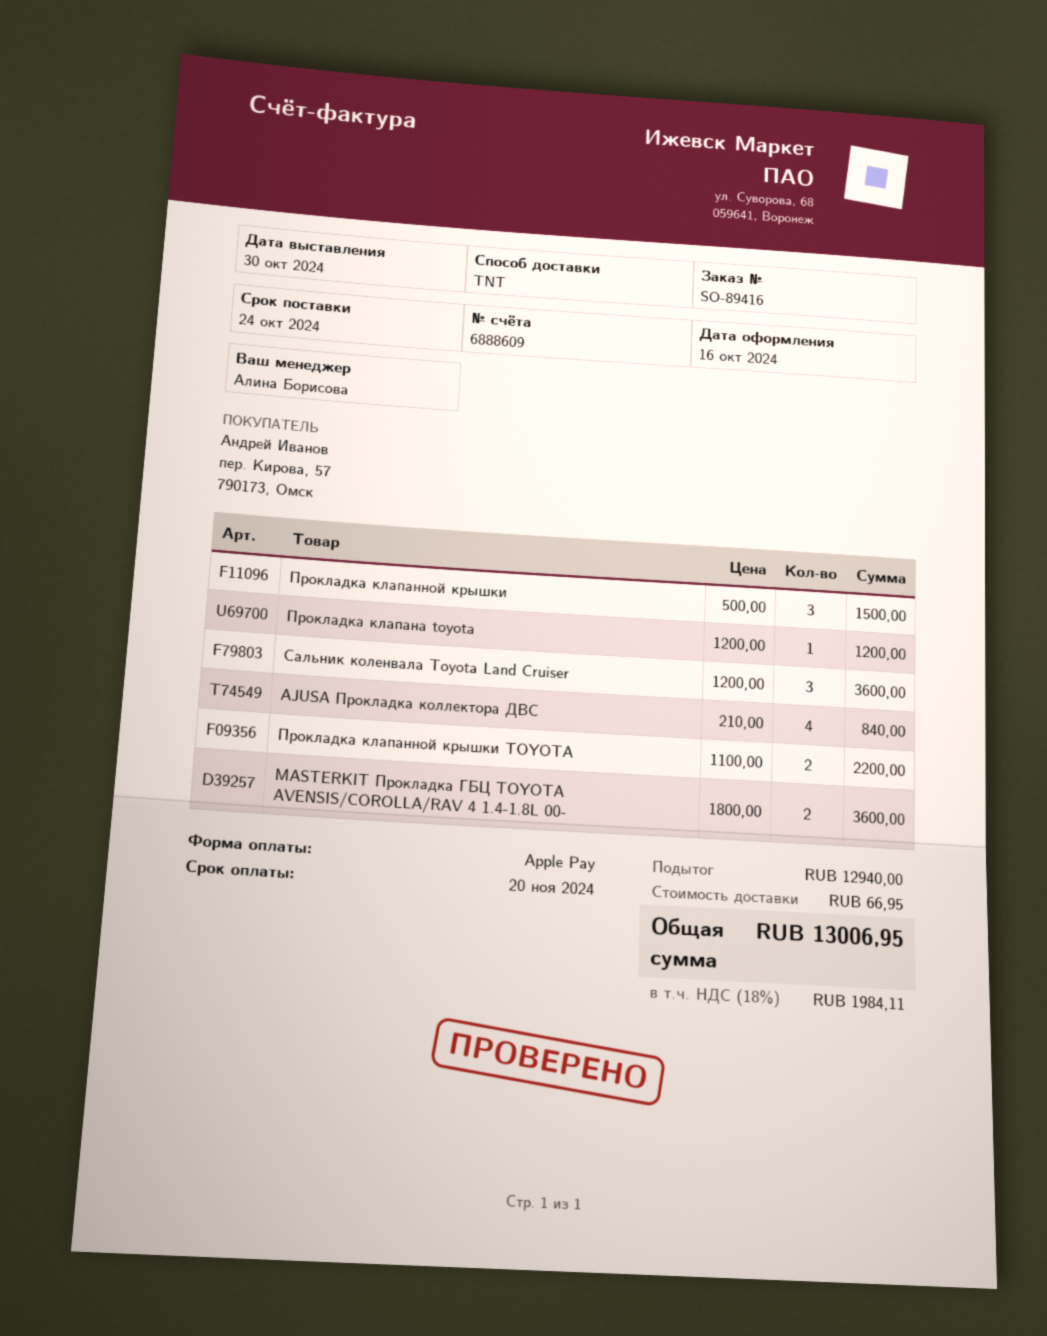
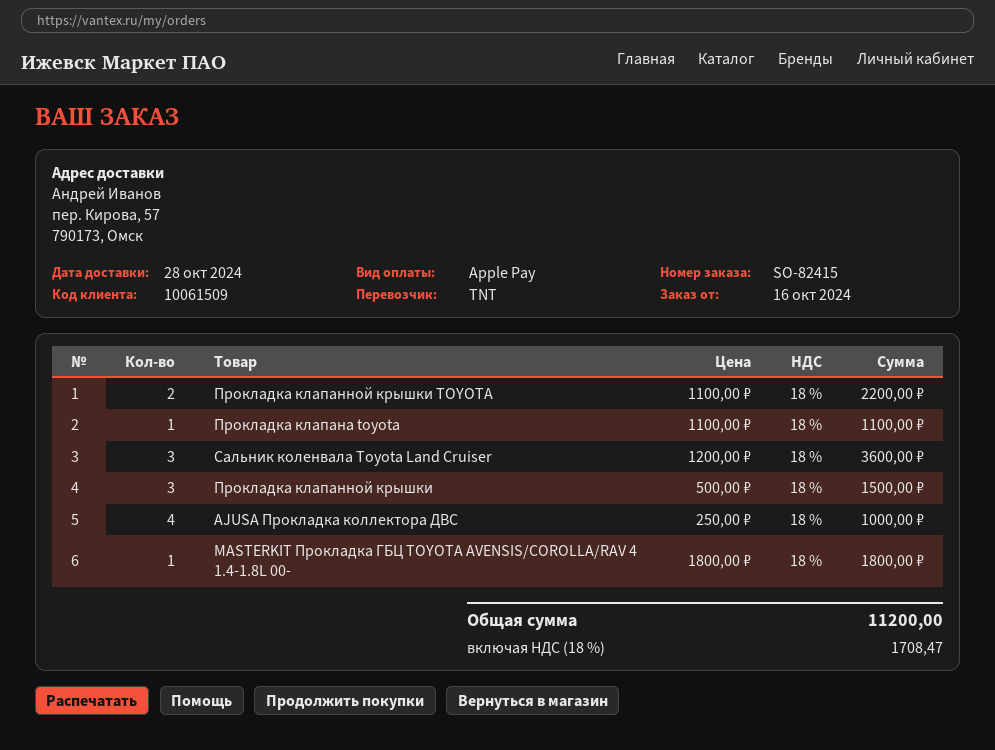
order number: SO-89416 -> SO-82415
delivery date: 2024-10-24 -> 2024-10-28
Прокладка клапана toyota: 1 x 1200.00 = 1200.00 -> 1 x 1100.00 = 1100.00
AJUSA Прокладка коллектора ДВС: 4 x 210.00 = 840.00 -> 4 x 250.00 = 1000.00
MASTERKIT Прокладка ГБЦ TOYOTA AVENSIS/COROLLA/RAV 4 1.4-1.8L 00-: 2 x 1800.00 = 3600.00 -> 1 x 1800.00 = 1800.00
shipping: 66.95 -> none
tax: 18% = 1984.11 -> 18% = 1708.47
total: 13006.95 -> 11200.00

